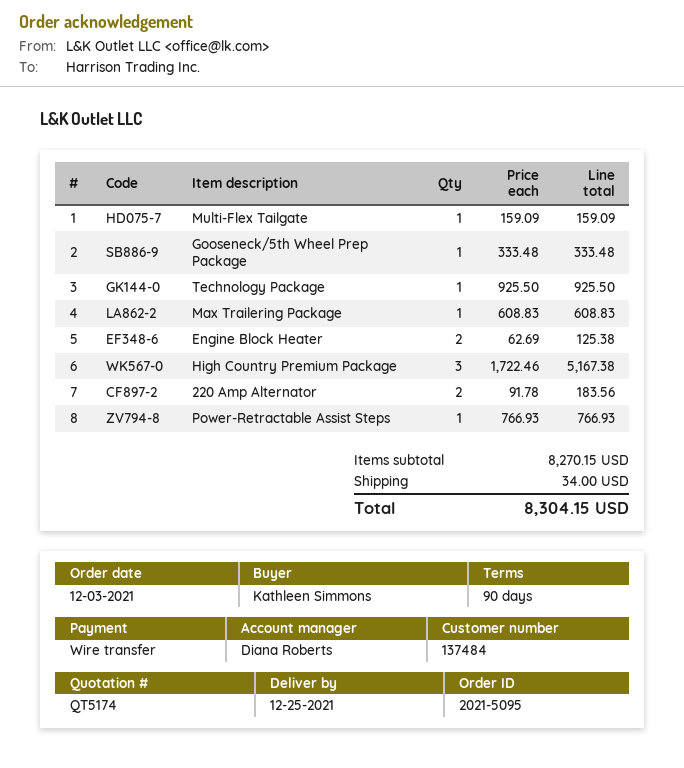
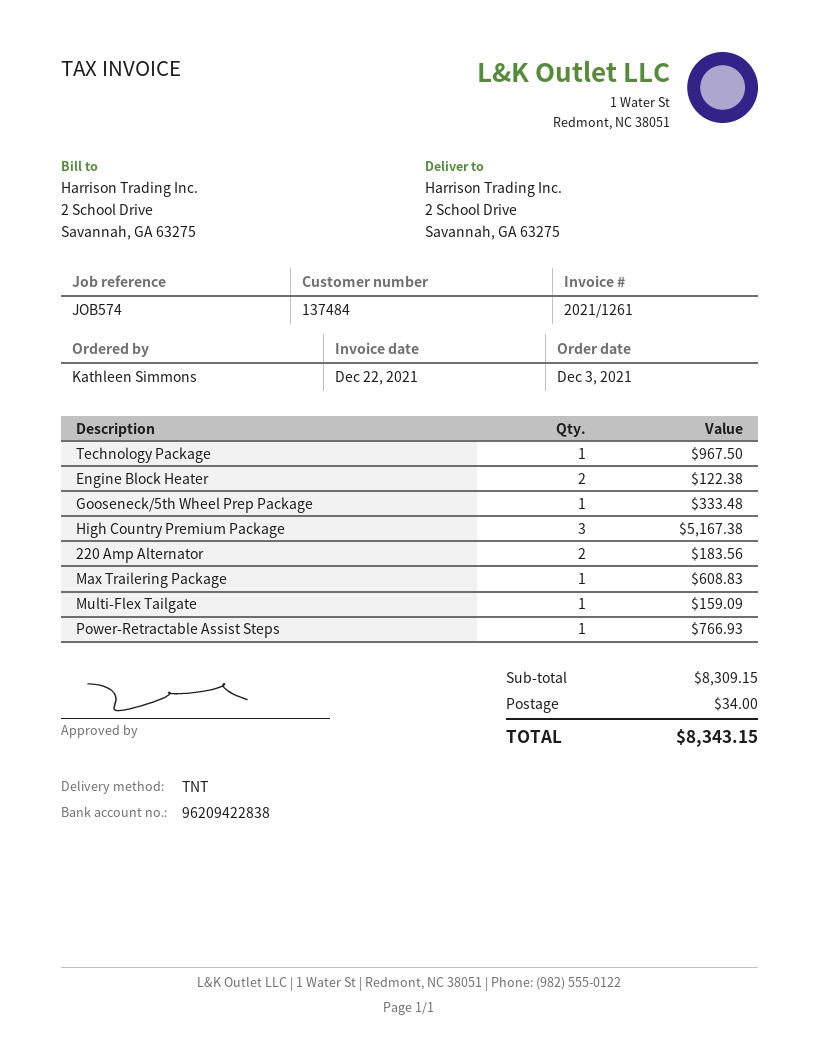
Technology Package: 1 for 925.50 -> 1 for 967.50
Engine Block Heater: 2 for 125.38 -> 2 for 122.38
subtotal: 8270.15 -> 8309.15
total: 8304.15 -> 8343.15

